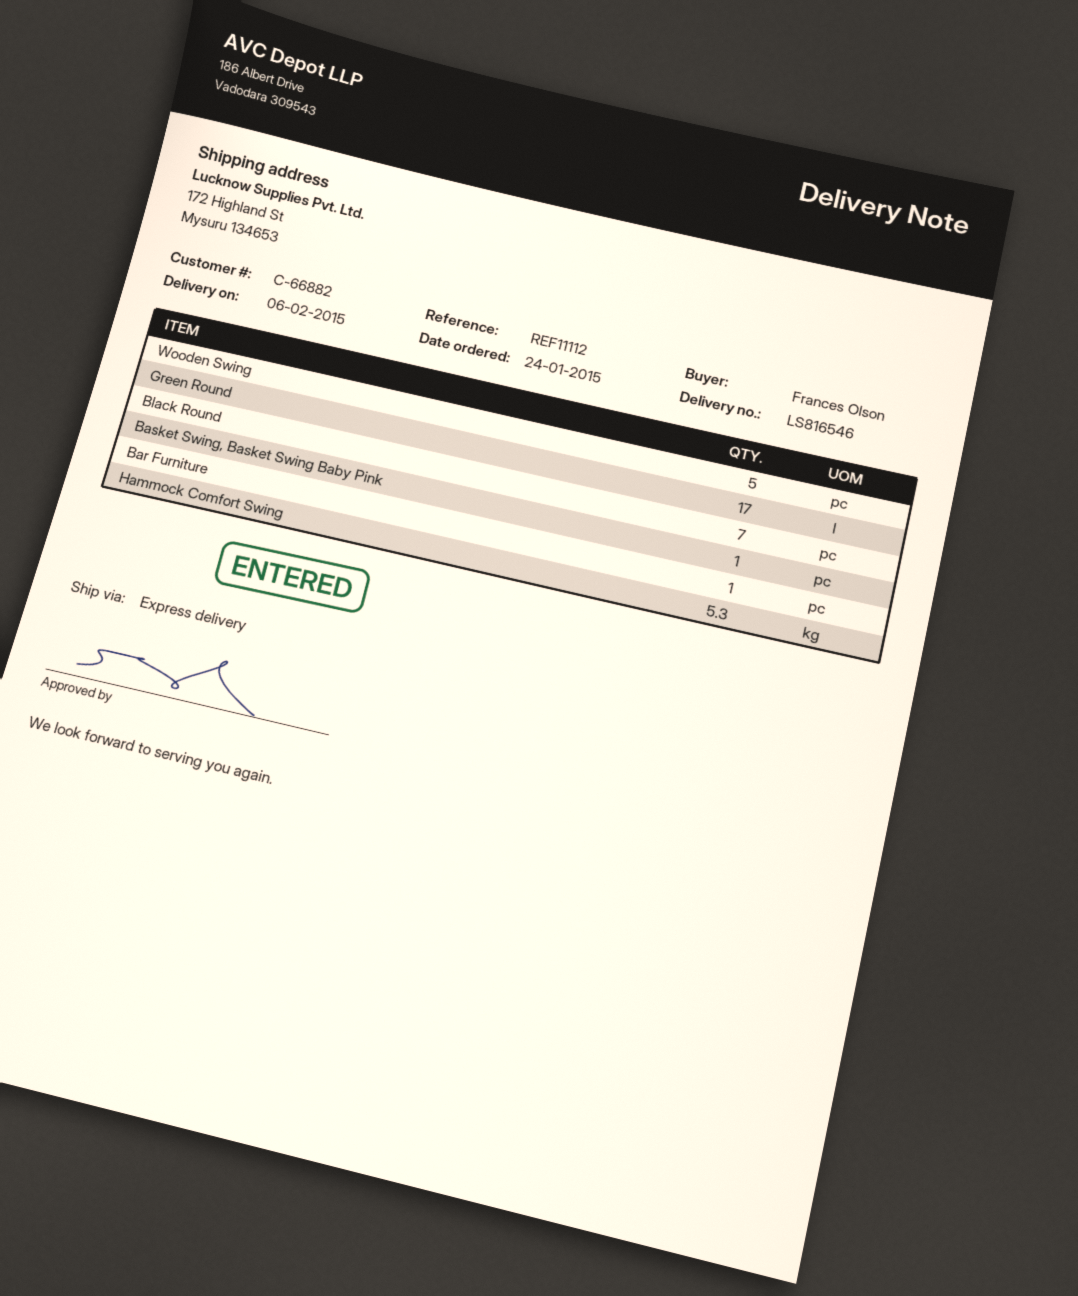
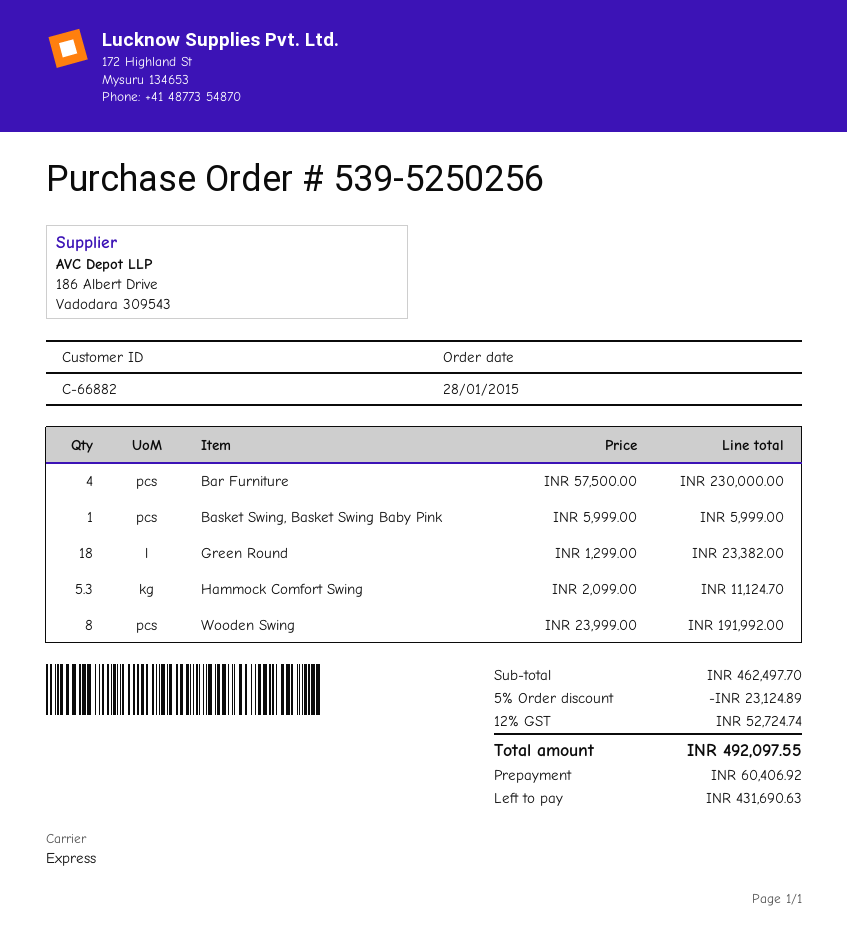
order date: 2015-01-24 -> 2015-01-28
Wooden Swing: 5 -> 8
Green Round: 17 -> 18
Black Round: 7 -> none
Bar Furniture: 1 -> 4

